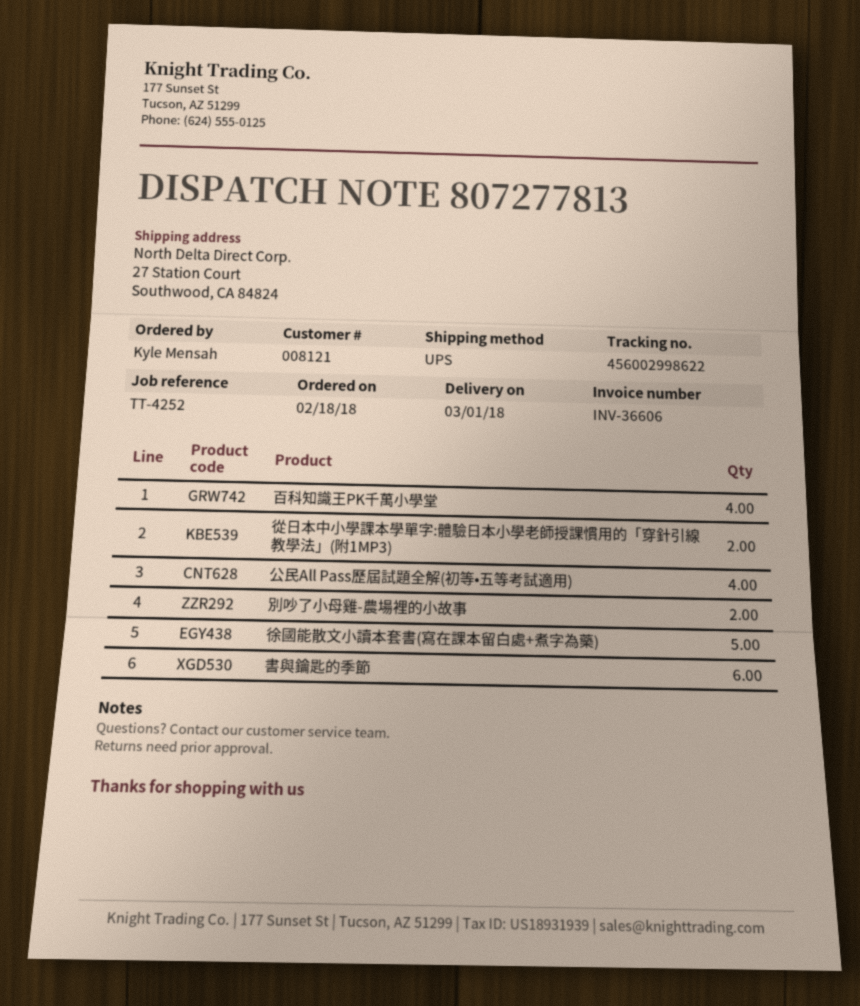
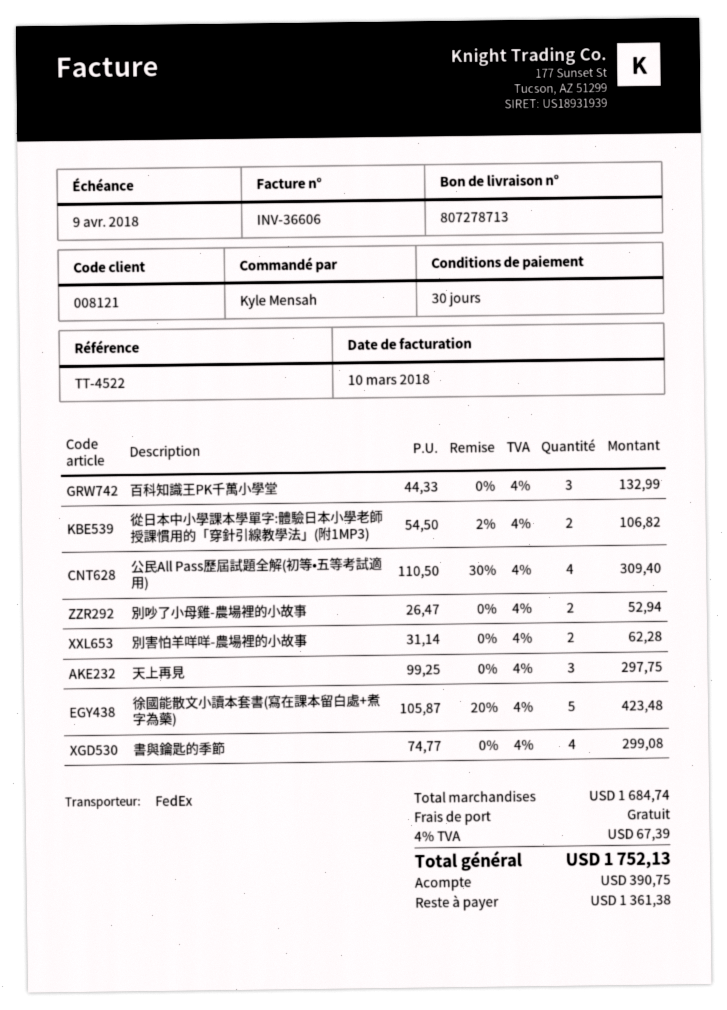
delivery note number: 807277813 -> 807278713
reference: TT-4252 -> TT-4522
shipping method: UPS -> FedEx
百科知識王PK千萬小學堂: 4 -> 3
書與鑰匙的季節: 6 -> 4
別害怕羊咩咩-農場裡的小故事: none -> 2
天上再見: none -> 3

